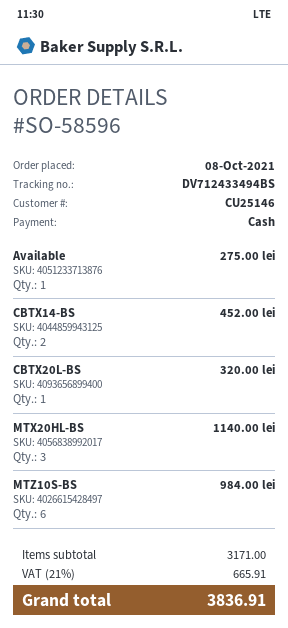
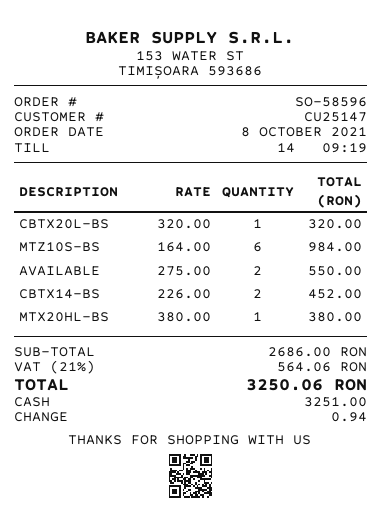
customer number: CU25146 -> CU25147
Available: 1 for 275.00 -> 2 for 550.00
MTX20HL-BS: 3 for 1140.00 -> 1 for 380.00
subtotal: 3171.00 -> 2686.00
tax: 21% = 665.91 -> 21% = 564.06
total: 3836.91 -> 3250.06

